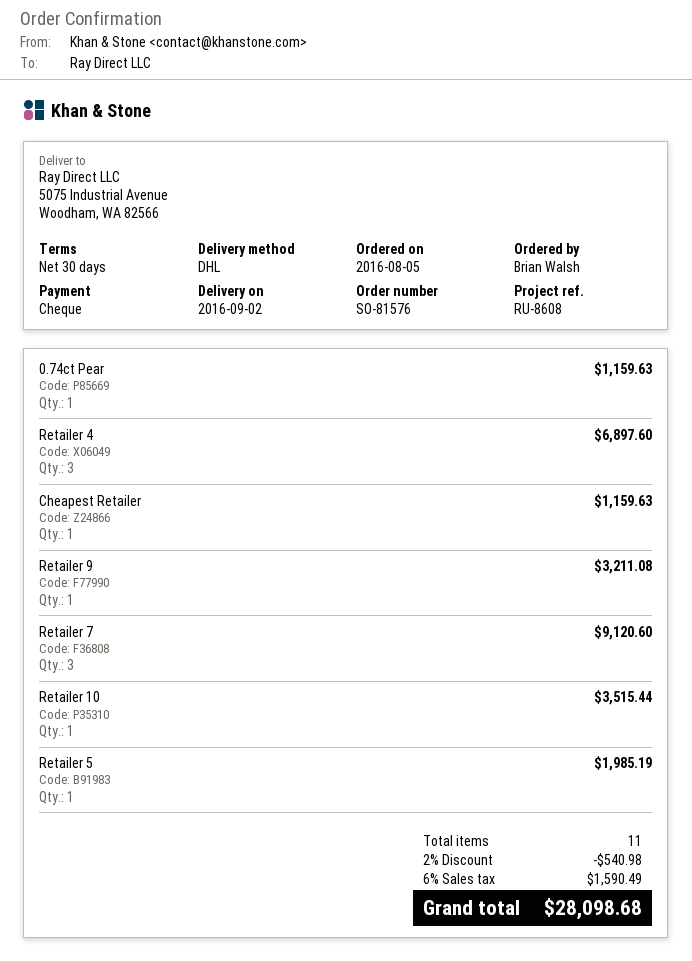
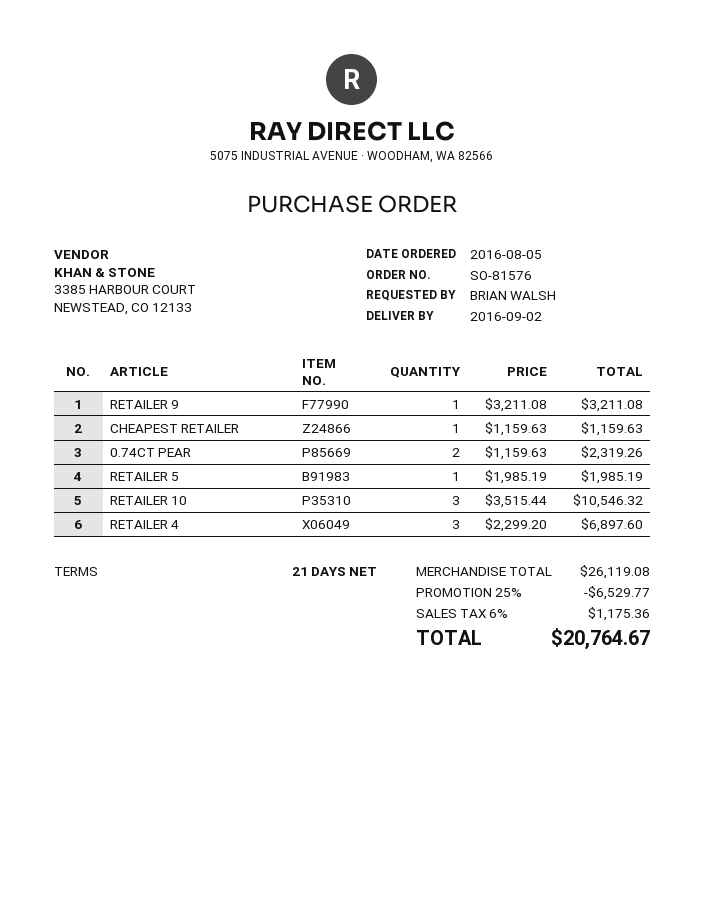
payment terms: 30 days -> 21 days
0.74ct Pear: 1 for 1159.63 -> 2 for 2319.26
Retailer 7: 3 for 9120.60 -> none
Retailer 10: 1 for 3515.44 -> 3 for 10546.32
discount: 2% = 540.98 -> 25% = 6529.77
tax: 6% = 1590.49 -> 6% = 1175.36
total: 28098.68 -> 20764.67

